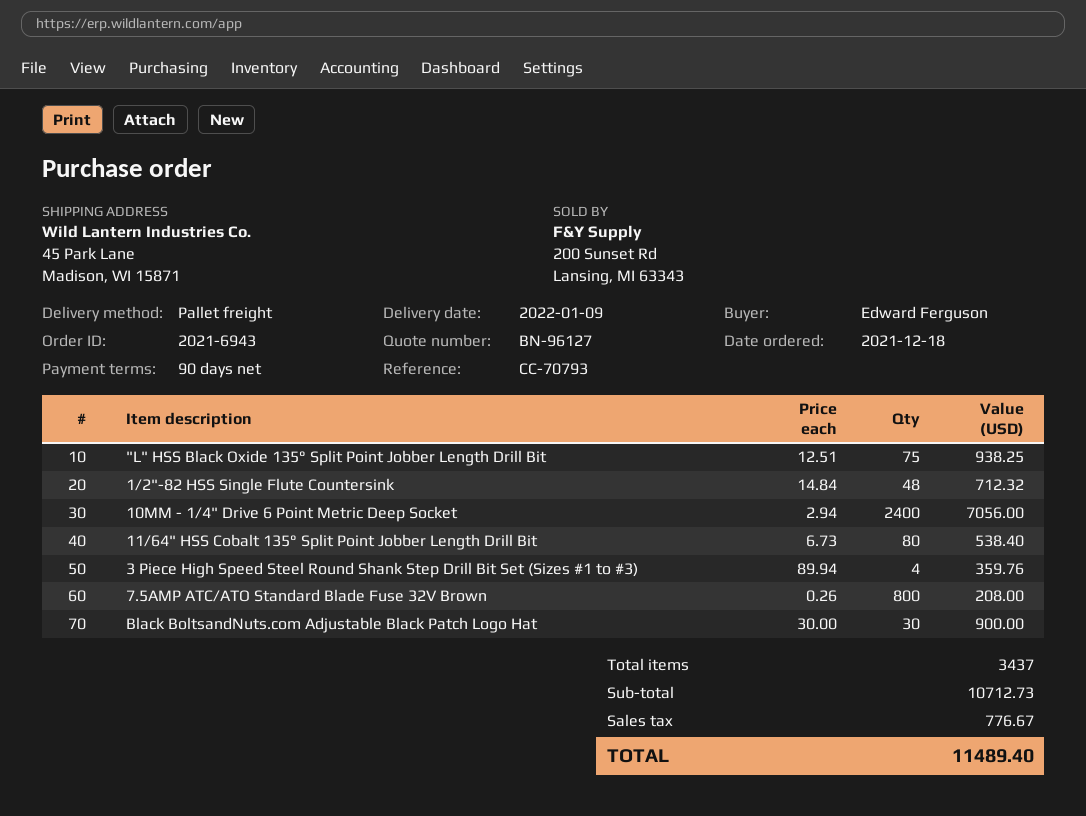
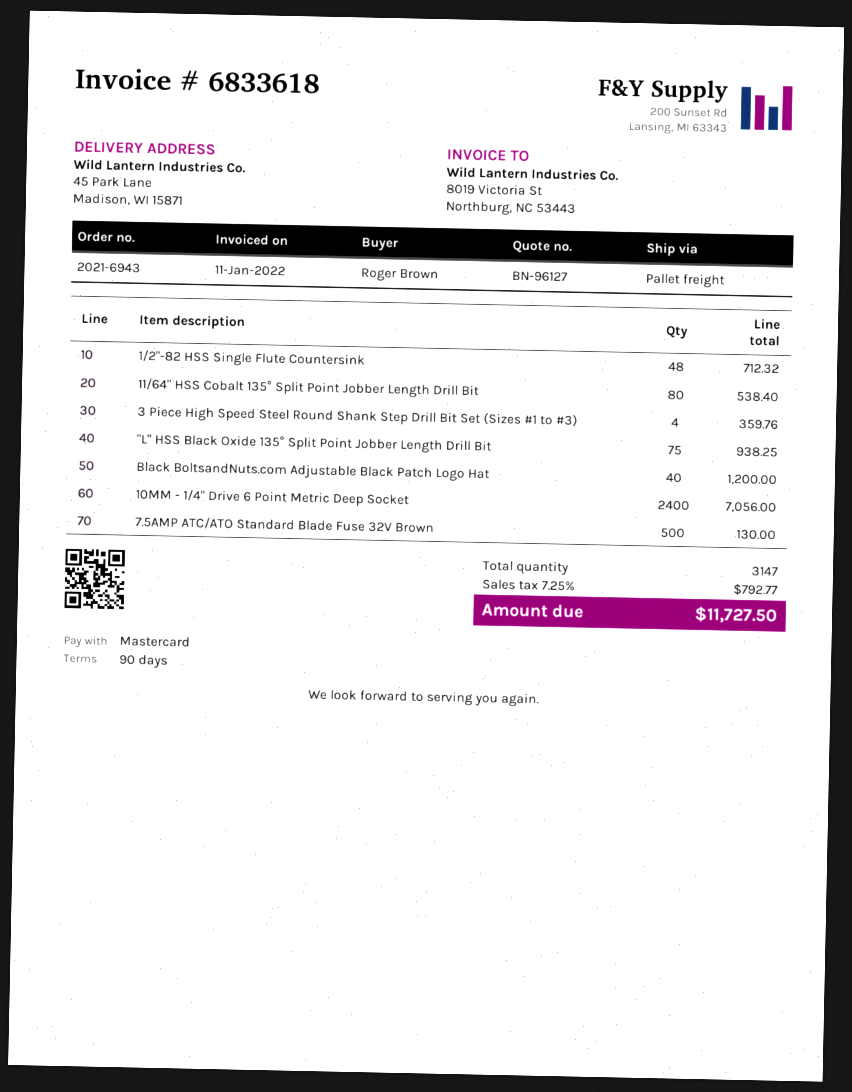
ordered by: Edward Ferguson -> Roger Brown
7.5AMP ATC/ATO Standard Blade Fuse 32V Brown: 800 for 208.00 -> 500 for 130.00
Black BoltsandNuts.com Adjustable Black Patch Logo Hat: 30 for 900.00 -> 40 for 1200.00
total quantity: 3437 -> 3147
tax: 776.67 -> 792.77
total: 11489.40 -> 11727.50

